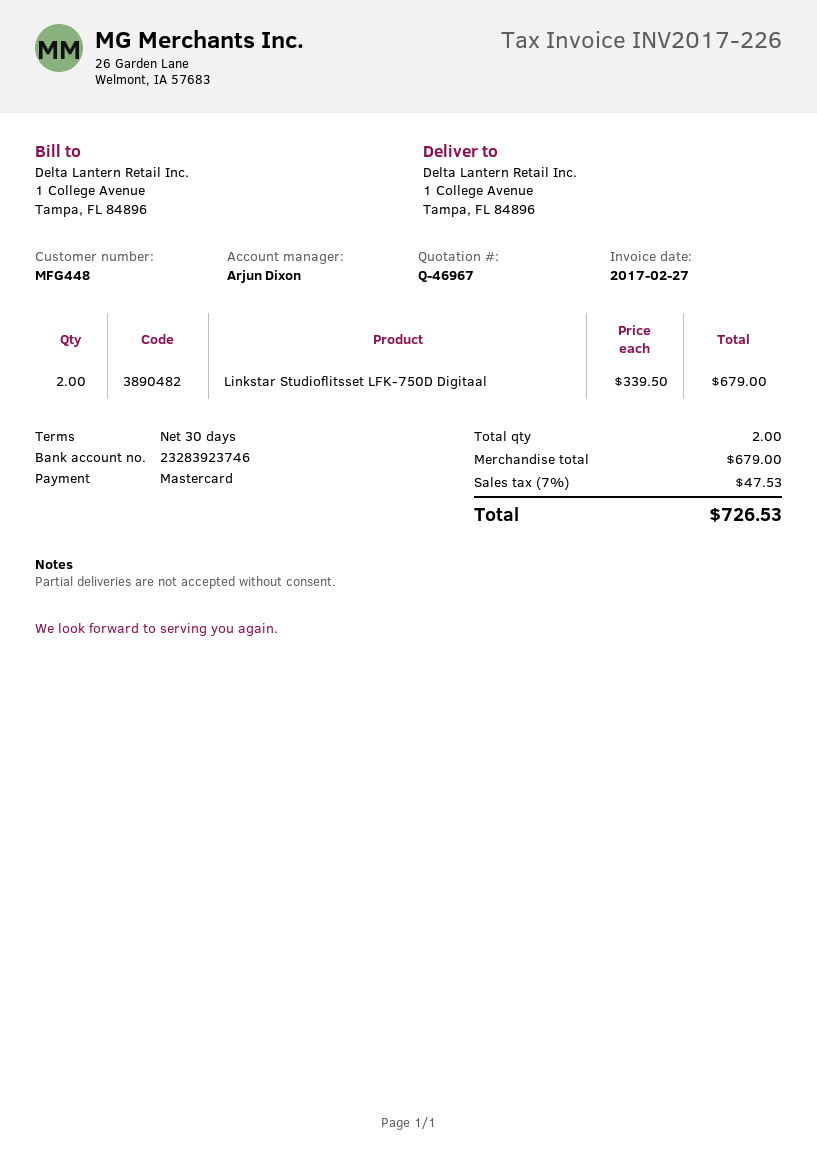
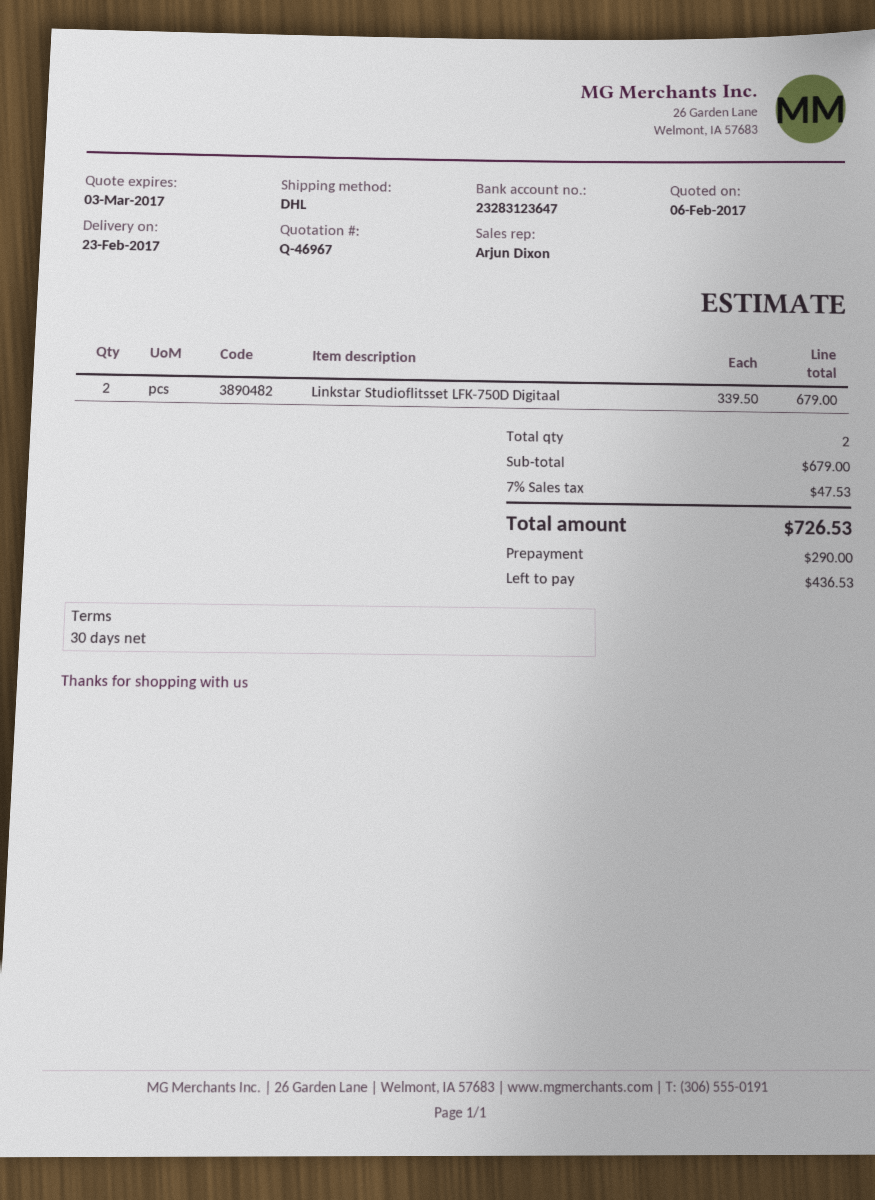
bank account: 23283923746 -> 23283123647

